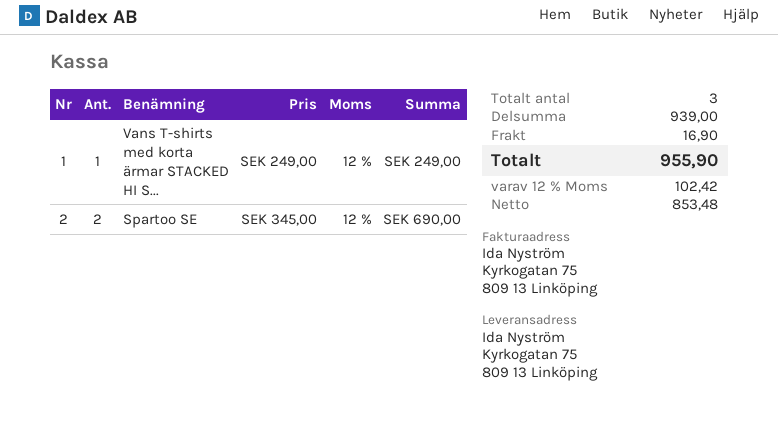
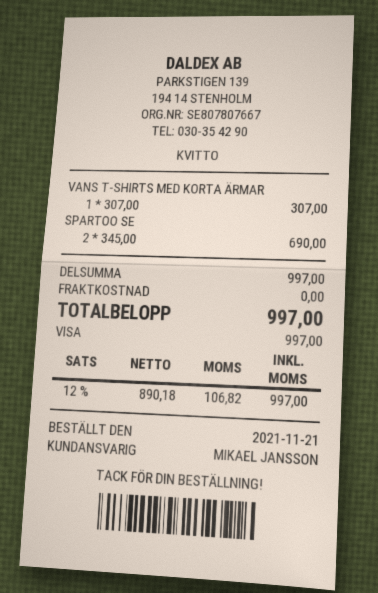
Vans T-shirts med korta ärmar STACKED HI S...: 1 x 249.00 = 249.00 -> 1 x 307.00 = 307.00
subtotal: 939.00 -> 997.00
shipping: 16.90 -> 0.00
net: 853.48 -> 890.18
tax: 12% = 102.42 -> 12% = 106.82
total: 955.90 -> 997.00

